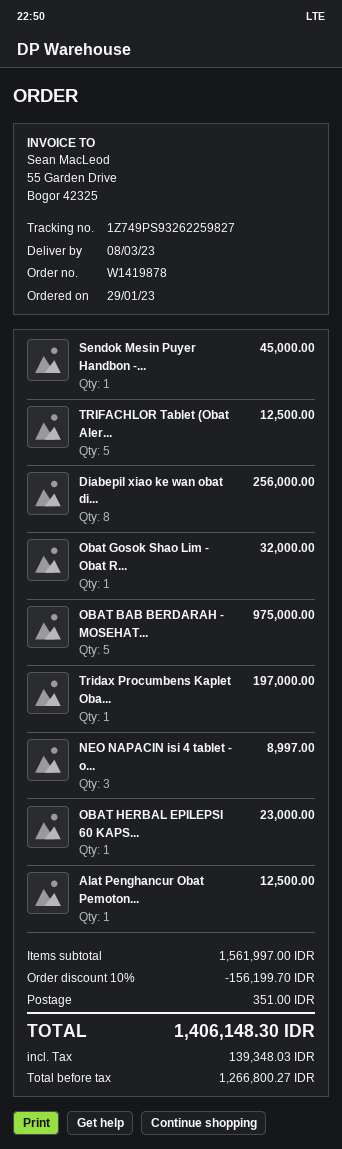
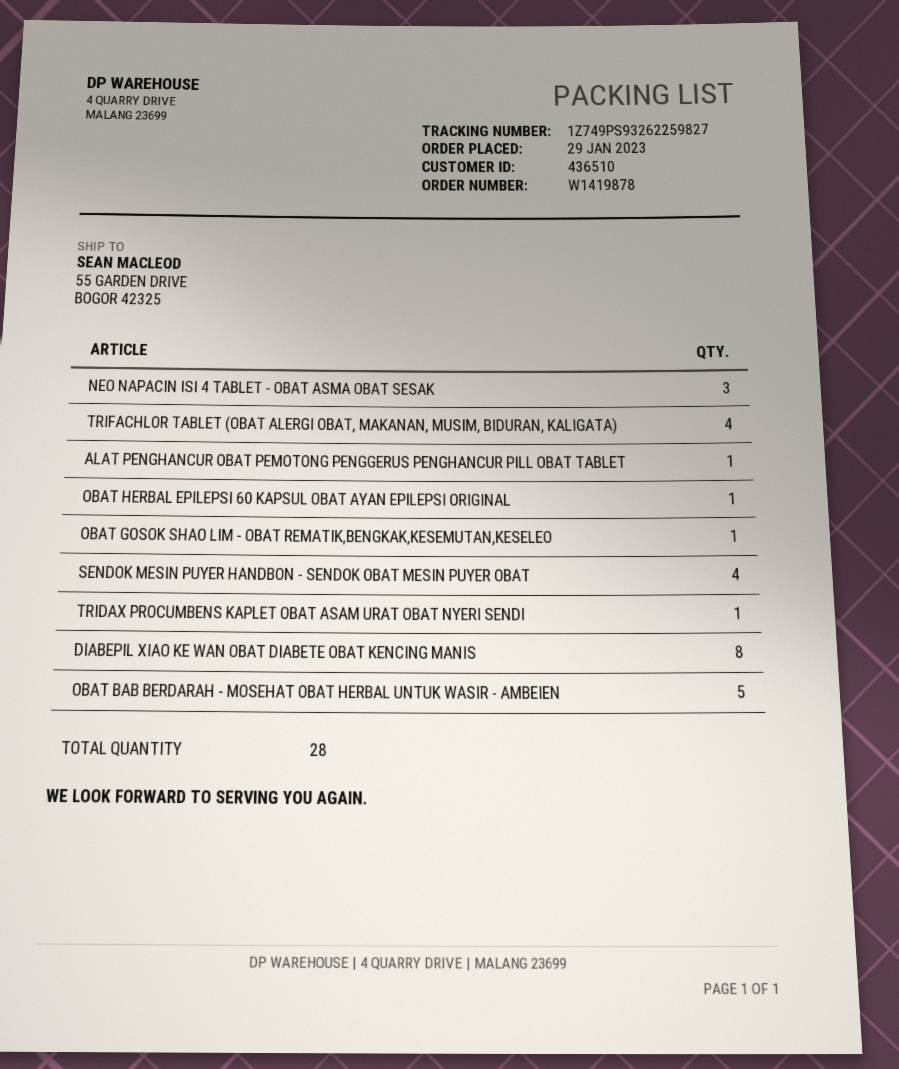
Sendok Mesin Puyer Handbon -...: 1 -> 4
TRIFACHLOR Tablet (Obat Aler...: 5 -> 4

